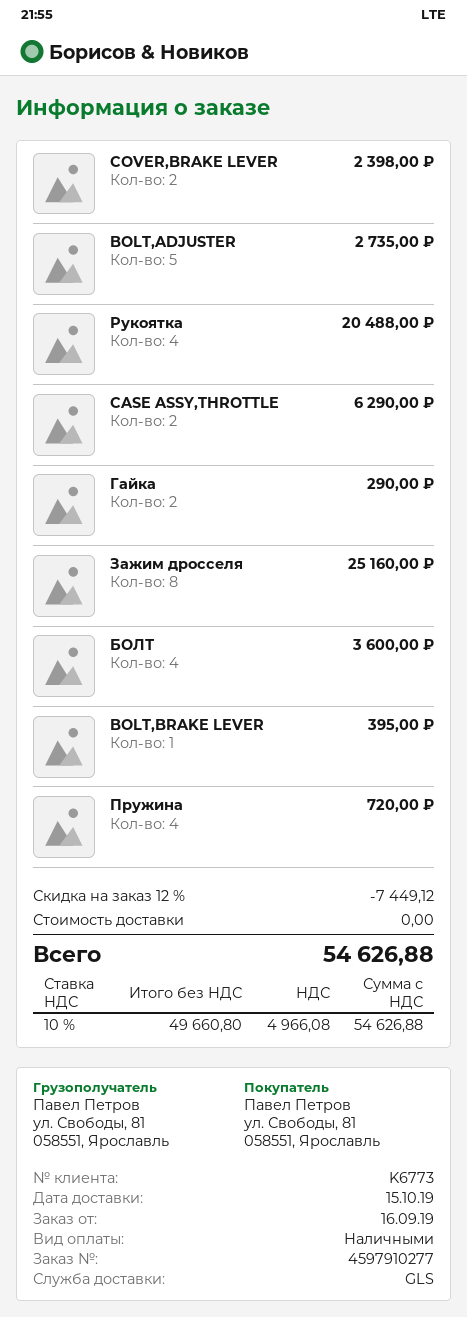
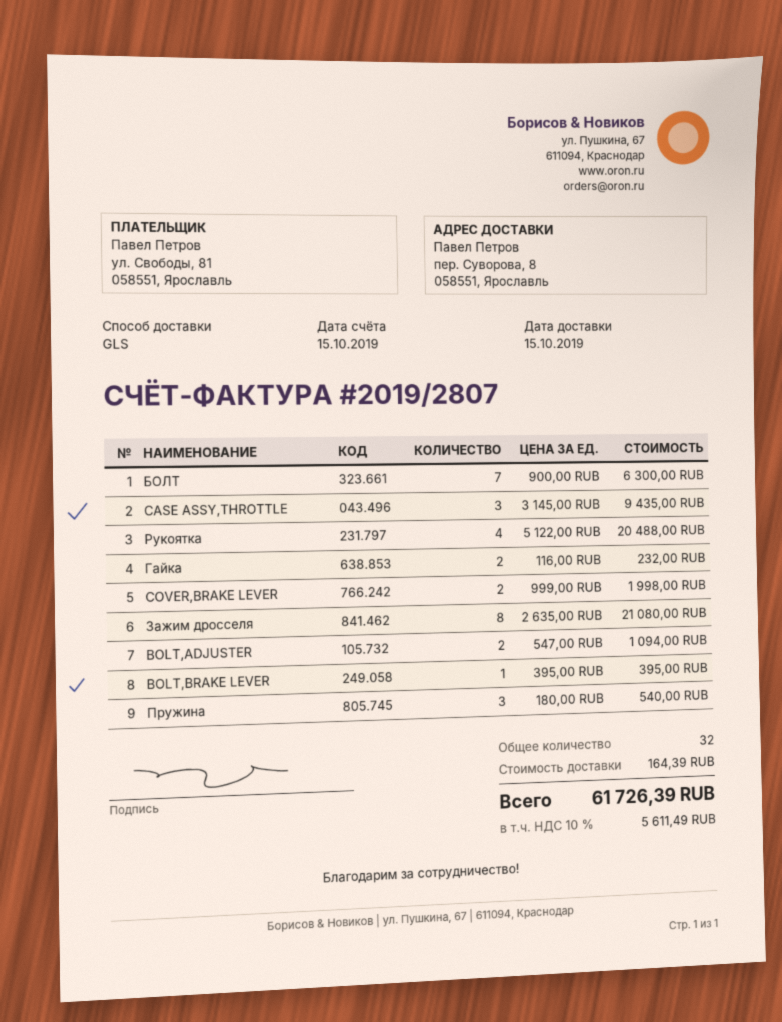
ship to: ул. Свободы, 81, 058551, Ярославль -> пер. Суворова, 8, 058551, Ярославль
COVER,BRAKE LEVER: 2 for 2398.00 -> 2 for 1998.00
BOLT,ADJUSTER: 5 for 2735.00 -> 2 for 1094.00
CASE ASSY,THROTTLE: 2 for 6290.00 -> 3 for 9435.00
Гайка: 2 for 290.00 -> 2 for 232.00
Зажим дросселя: 8 for 25160.00 -> 8 for 21080.00
БОЛТ: 4 for 3600.00 -> 7 for 6300.00
Пружина: 4 for 720.00 -> 3 for 540.00
discount: 12% = 7449.12 -> none
shipping: 0.00 -> 164.39
tax: 10% = 4966.08 -> 10% = 5611.49
total: 54626.88 -> 61726.39

